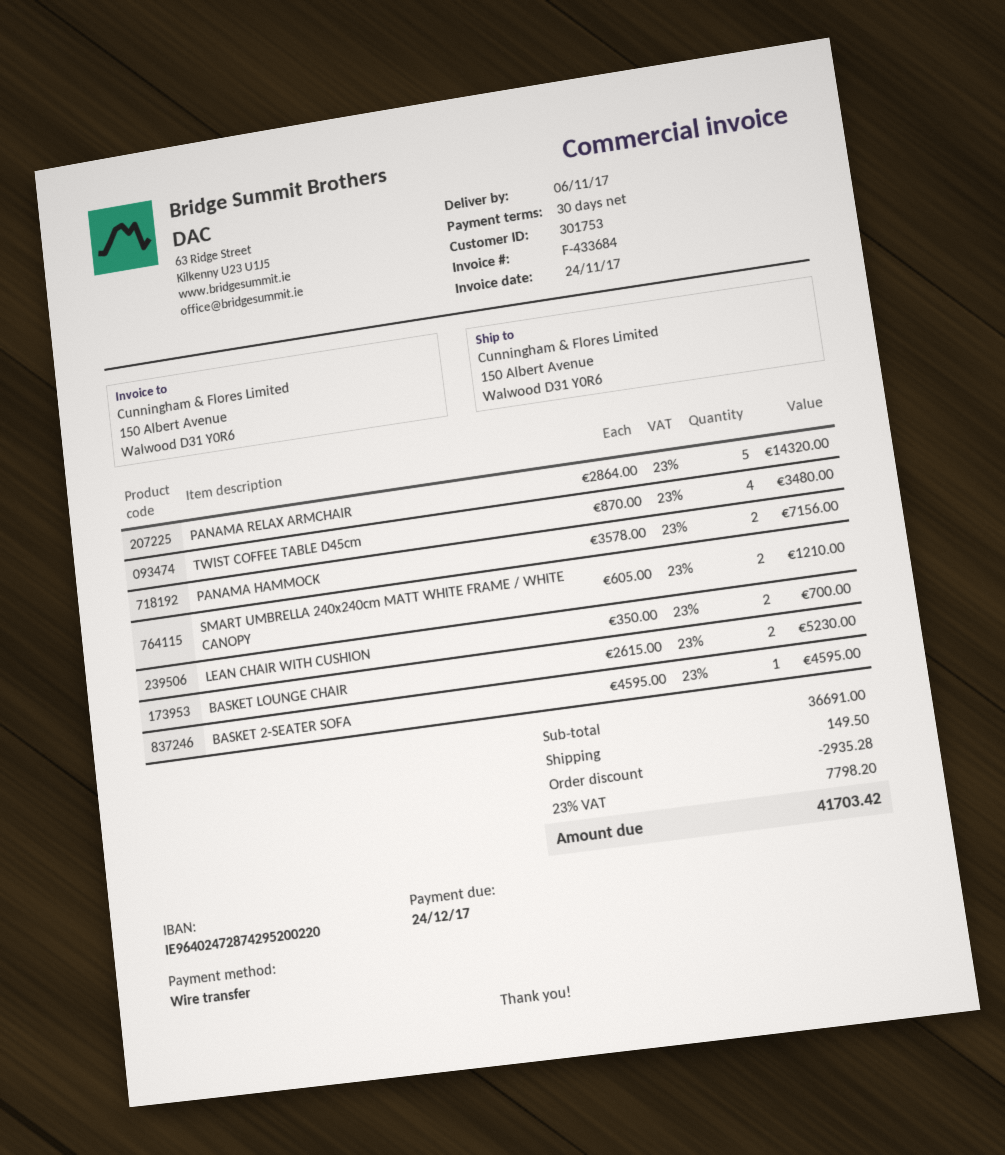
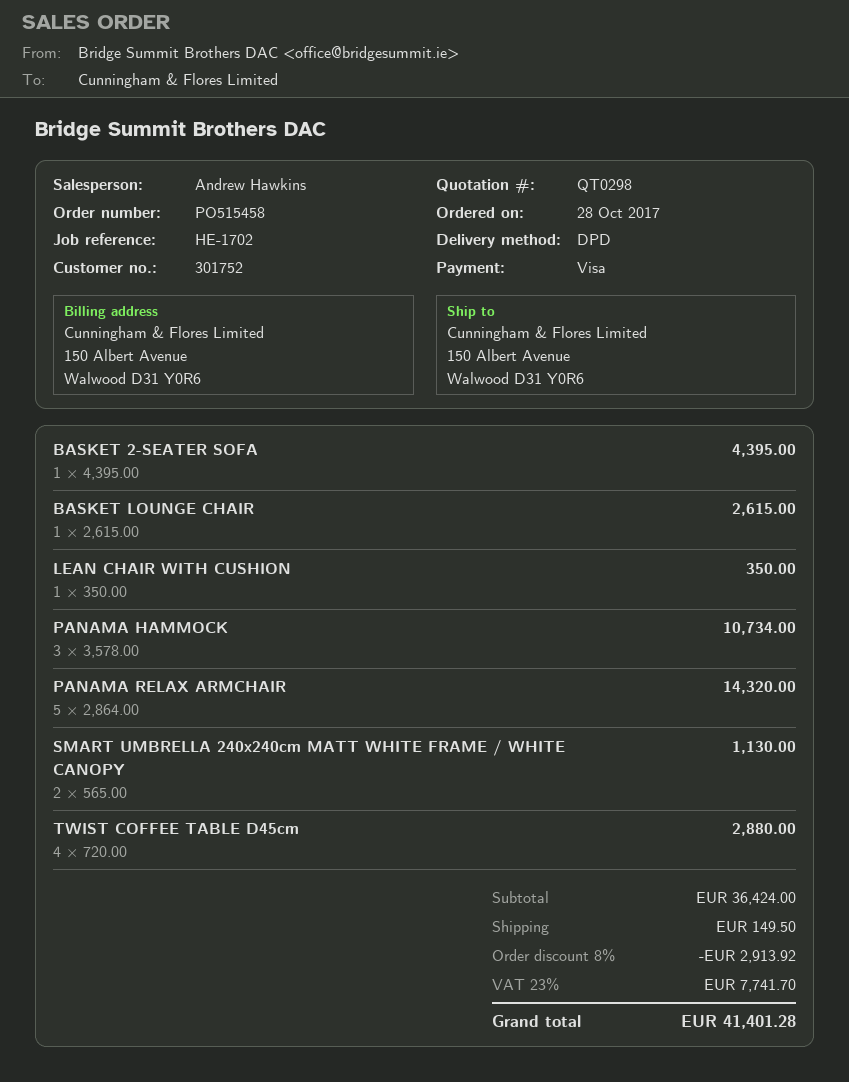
customer number: 301753 -> 301752
payment method: bank transfer -> Visa
TWIST COFFEE TABLE D45cm: 4 x 870.00 = 3480.00 -> 4 x 720.00 = 2880.00
PANAMA HAMMOCK: 2 x 3578.00 = 7156.00 -> 3 x 3578.00 = 10734.00
SMART UMBRELLA 240x240cm MATT WHITE FRAME / WHITE CANOPY: 2 x 605.00 = 1210.00 -> 2 x 565.00 = 1130.00
LEAN CHAIR WITH CUSHION: 2 x 350.00 = 700.00 -> 1 x 350.00 = 350.00
BASKET LOUNGE CHAIR: 2 x 2615.00 = 5230.00 -> 1 x 2615.00 = 2615.00
BASKET 2-SEATER SOFA: 1 x 4595.00 = 4595.00 -> 1 x 4395.00 = 4395.00
subtotal: 36691.00 -> 36424.00
discount: 2935.28 -> 2913.92
tax: 23% = 7798.20 -> 23% = 7741.70
total: 41703.42 -> 41401.28

